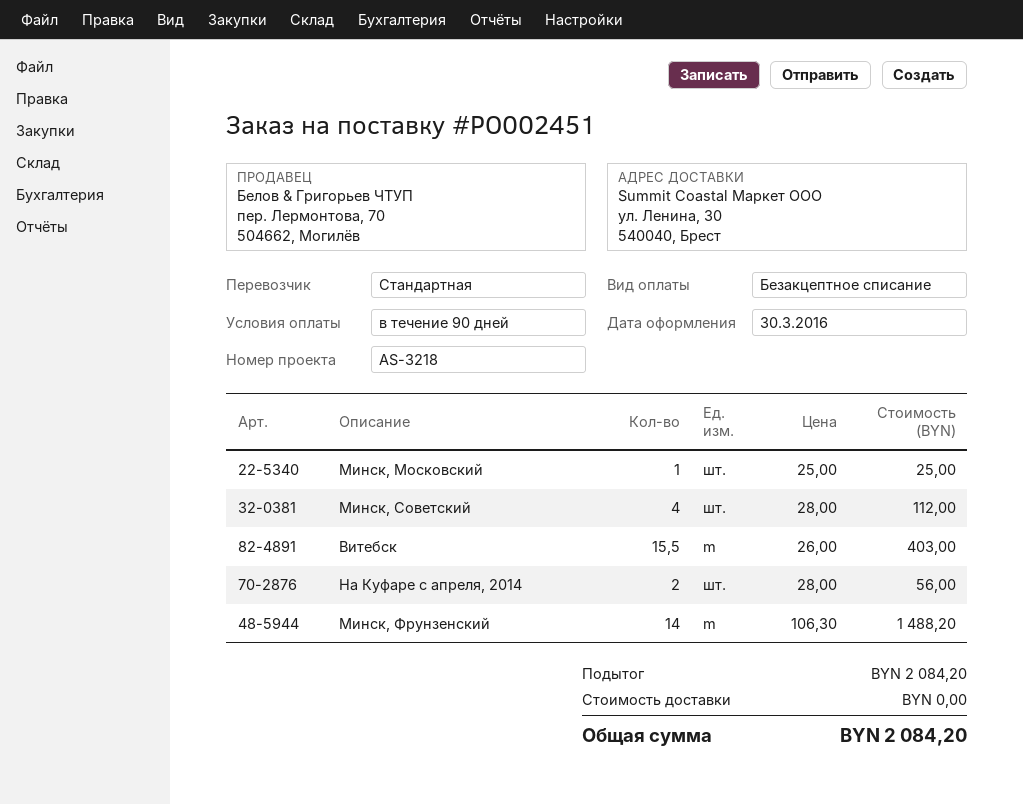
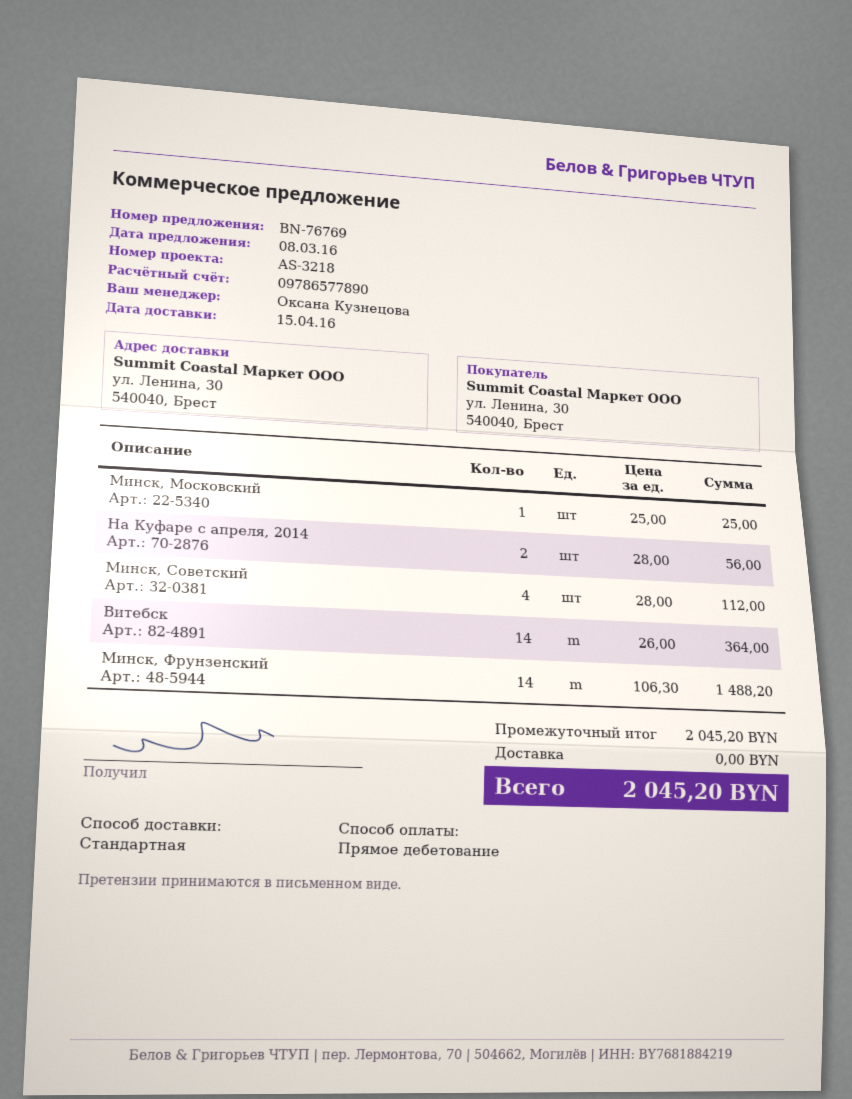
Витебск: 15.5 x 26.00 = 403.00 -> 14 x 26.00 = 364.00
subtotal: 2084.20 -> 2045.20
total: 2084.20 -> 2045.20

